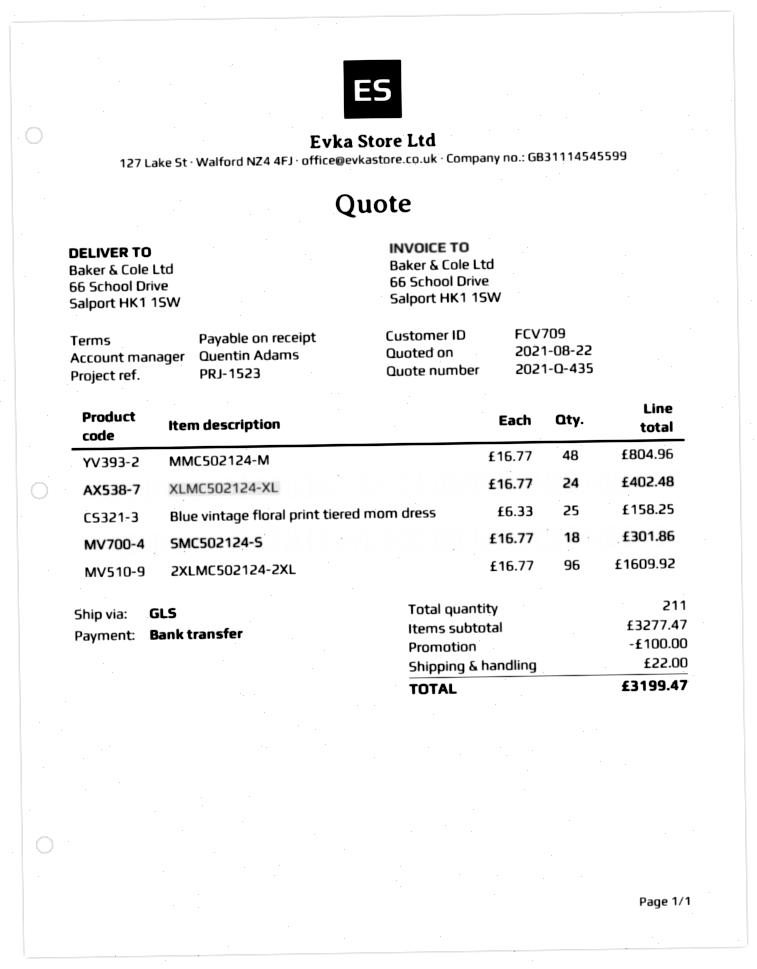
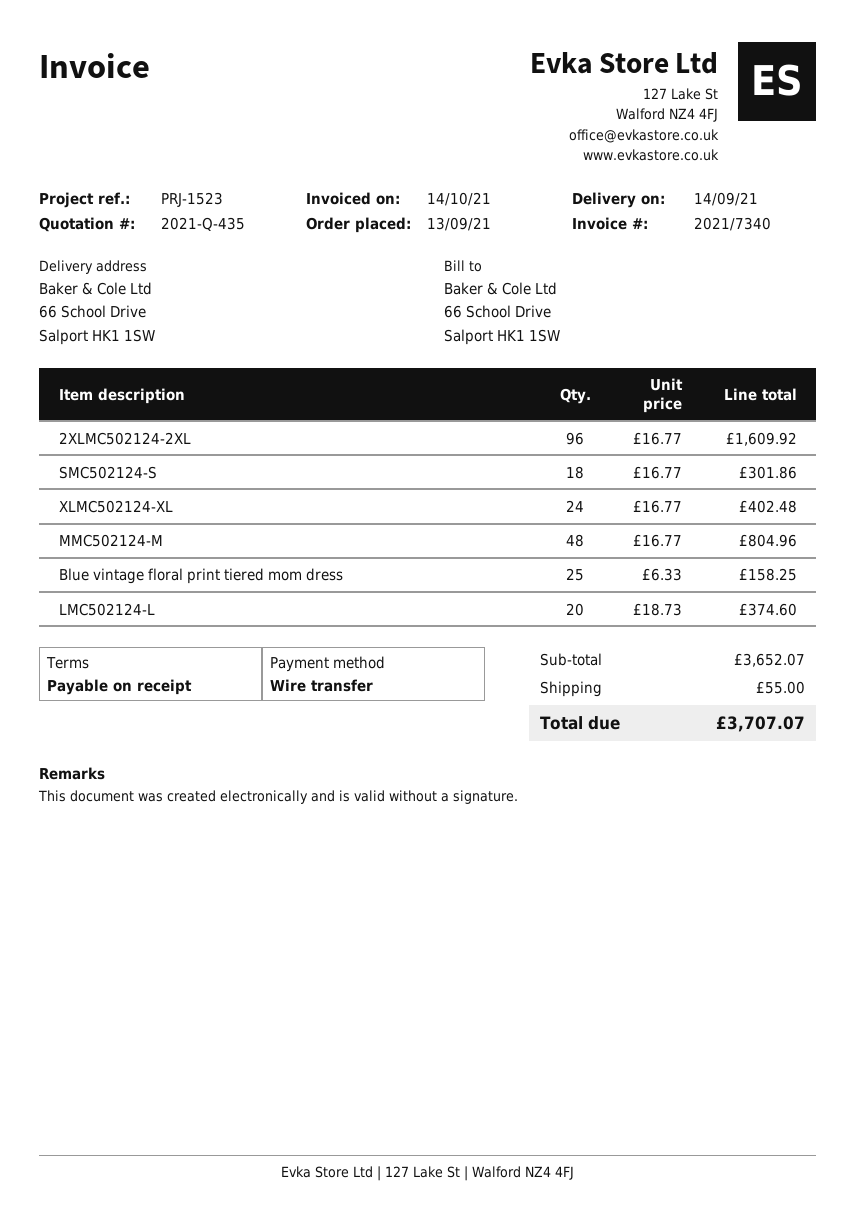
LMC502124-L: none -> 20 x 18.73 = 374.60
subtotal: 3277.47 -> 3652.07
discount: 100.00 -> none
shipping: 22.00 -> 55.00
total: 3199.47 -> 3707.07

